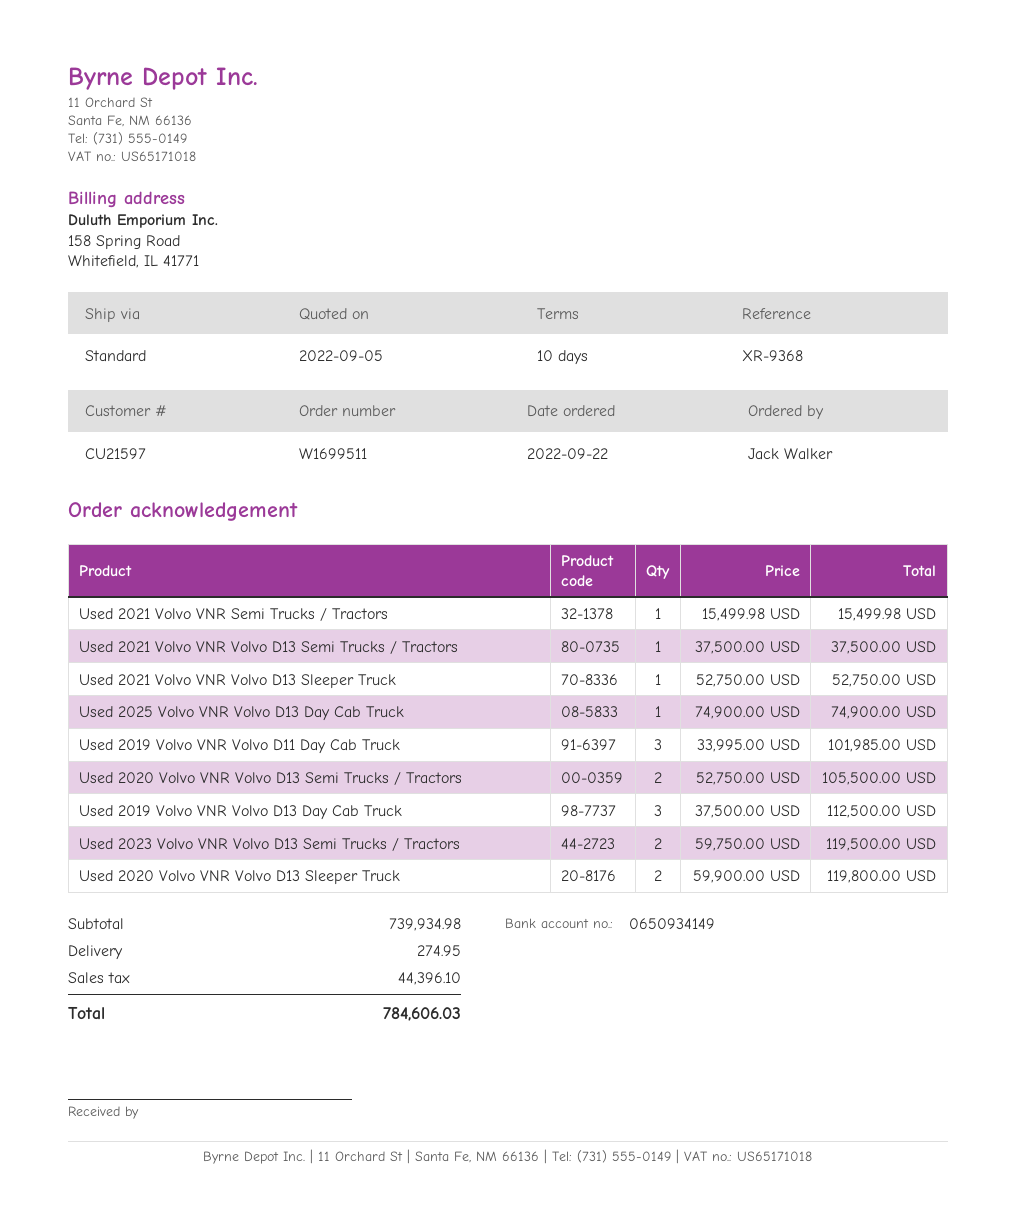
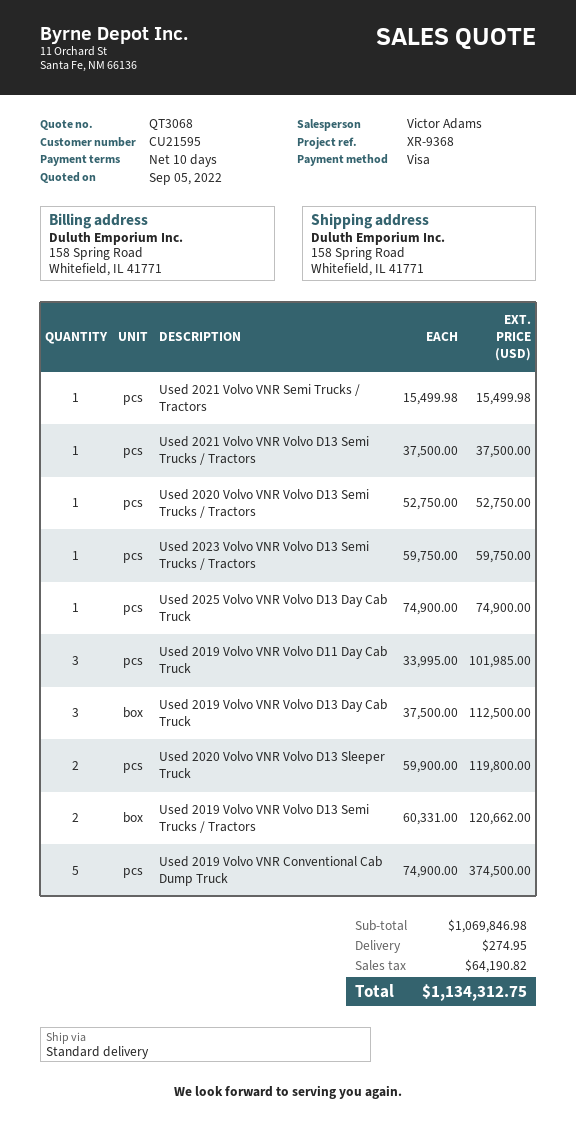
customer number: CU21597 -> CU21595
Used 2021 Volvo VNR Volvo D13 Sleeper Truck: 1 x 52750.00 = 52750.00 -> none
Used 2020 Volvo VNR Volvo D13 Semi Trucks / Tractors: 2 x 52750.00 = 105500.00 -> 1 x 52750.00 = 52750.00
Used 2023 Volvo VNR Volvo D13 Semi Trucks / Tractors: 2 x 59750.00 = 119500.00 -> 1 x 59750.00 = 59750.00
Used 2019 Volvo VNR Volvo D13 Semi Trucks / Tractors: none -> 2 x 60331.00 = 120662.00
Used 2019 Volvo VNR Conventional Cab Dump Truck: none -> 5 x 74900.00 = 374500.00
subtotal: 739934.98 -> 1069846.98
tax: 44396.10 -> 64190.82
total: 784606.03 -> 1134312.75

